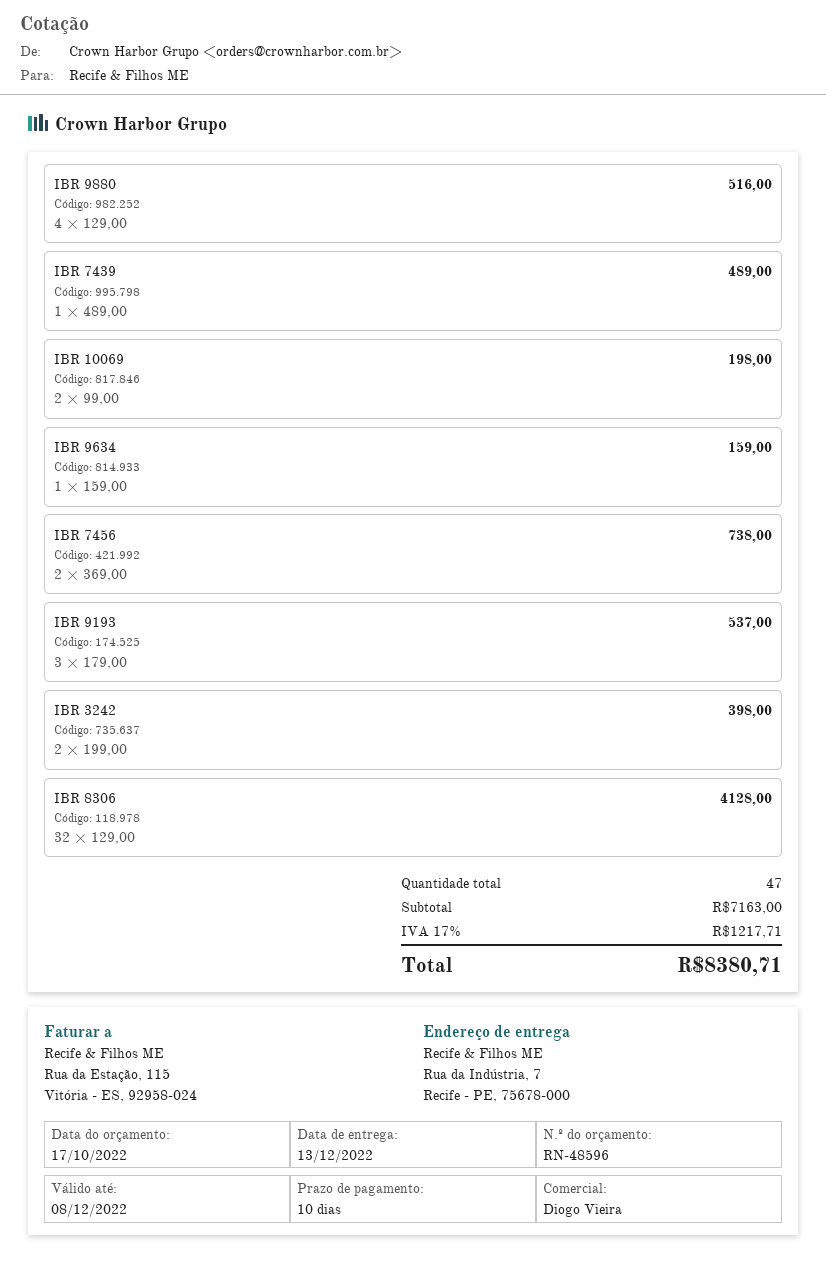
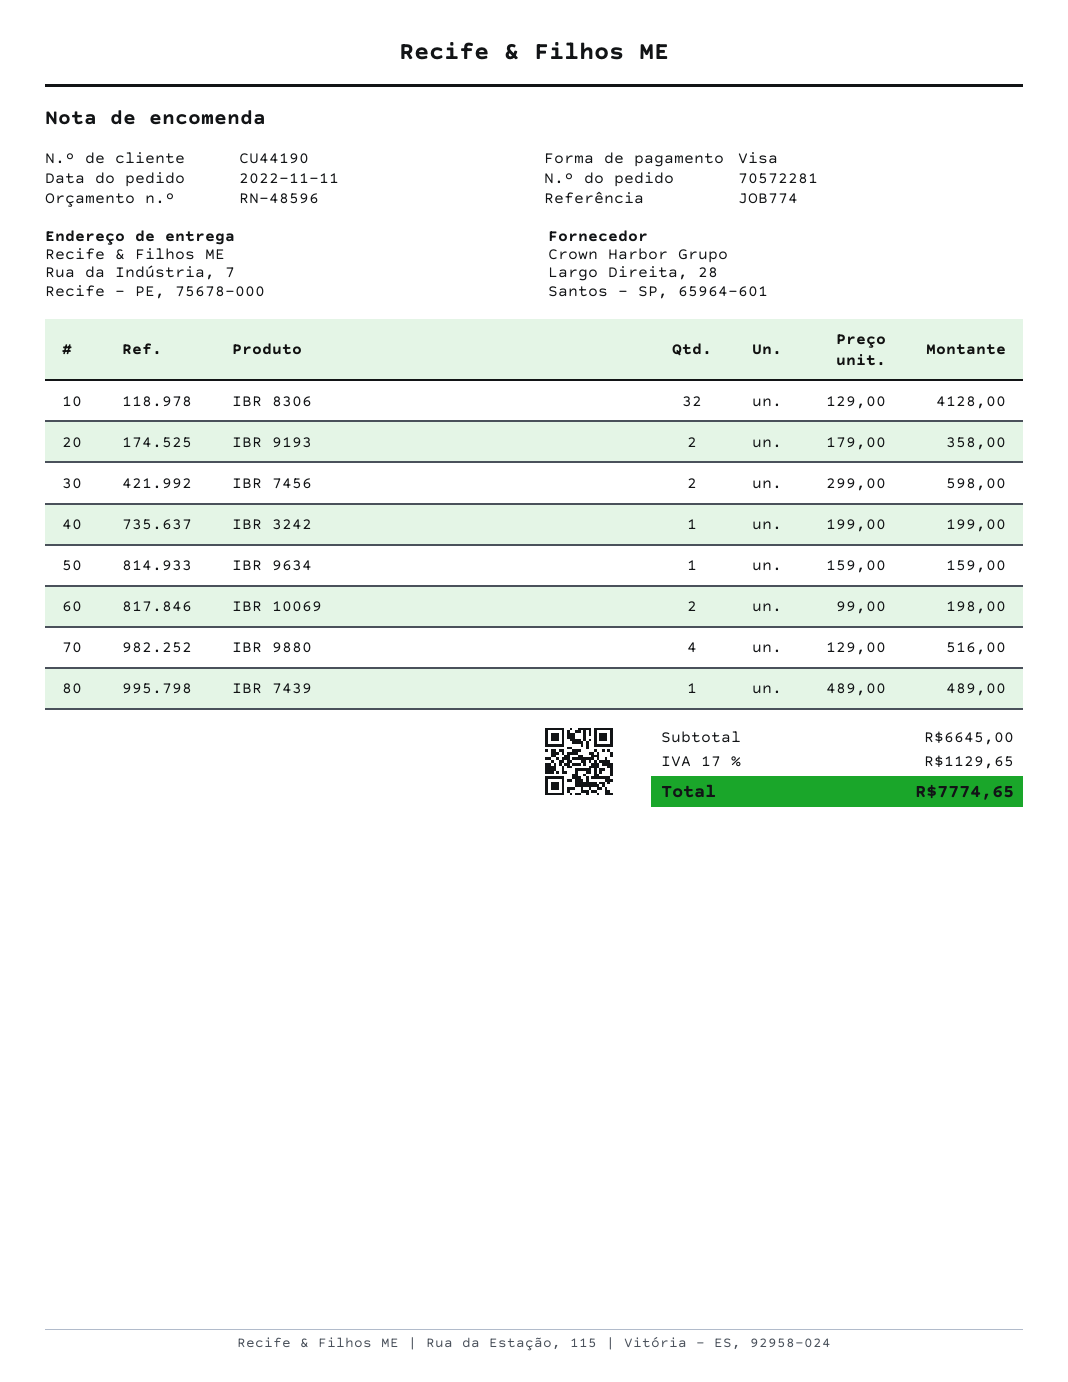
IBR 7456: 2 x 369.00 = 738.00 -> 2 x 299.00 = 598.00
IBR 9193: 3 x 179.00 = 537.00 -> 2 x 179.00 = 358.00
IBR 3242: 2 x 199.00 = 398.00 -> 1 x 199.00 = 199.00
subtotal: 7163.00 -> 6645.00
tax: 17% = 1217.71 -> 17% = 1129.65
total: 8380.71 -> 7774.65

